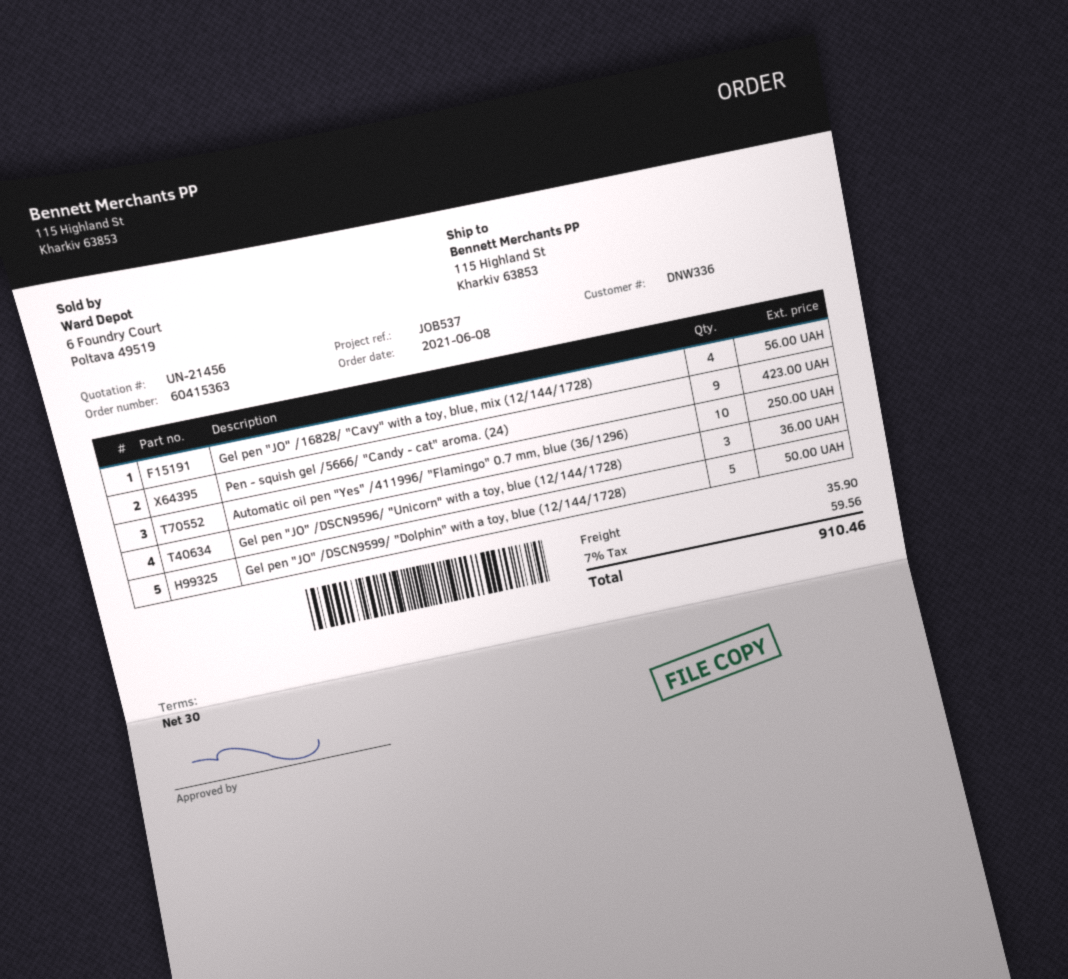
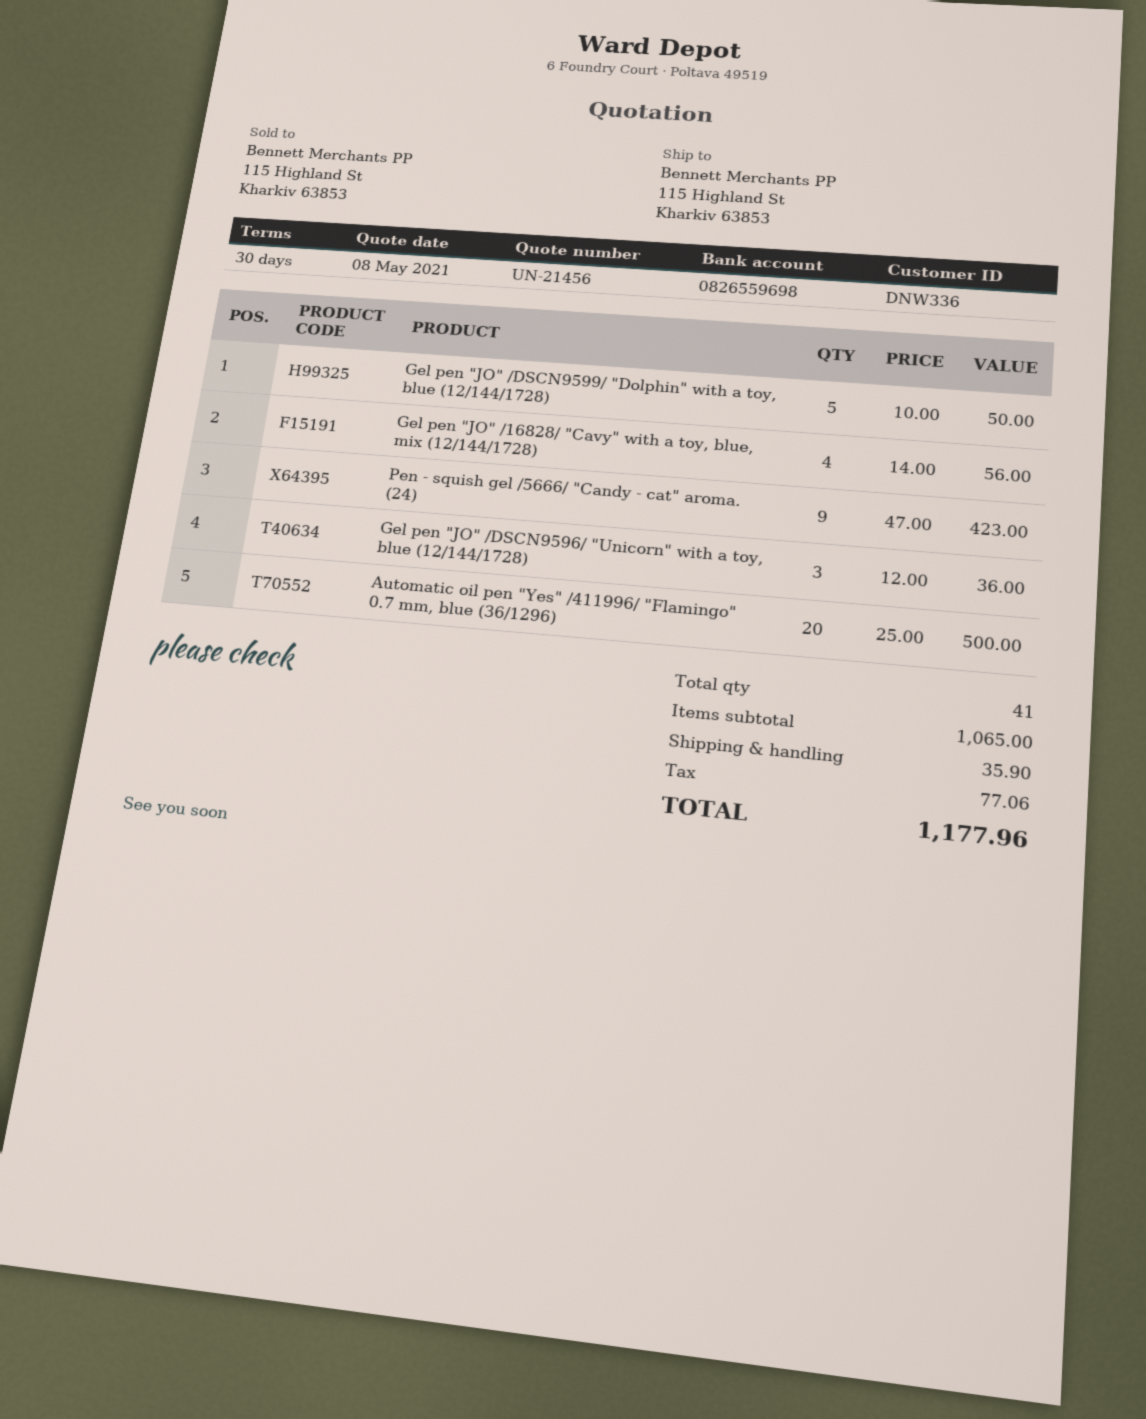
Automatic oil pen "Yes" /411996/ "Flamingo" 0.7 mm, blue (36/1296): 10 for 250.00 -> 20 for 500.00
tax: 59.56 -> 77.06
total: 910.46 -> 1177.96

